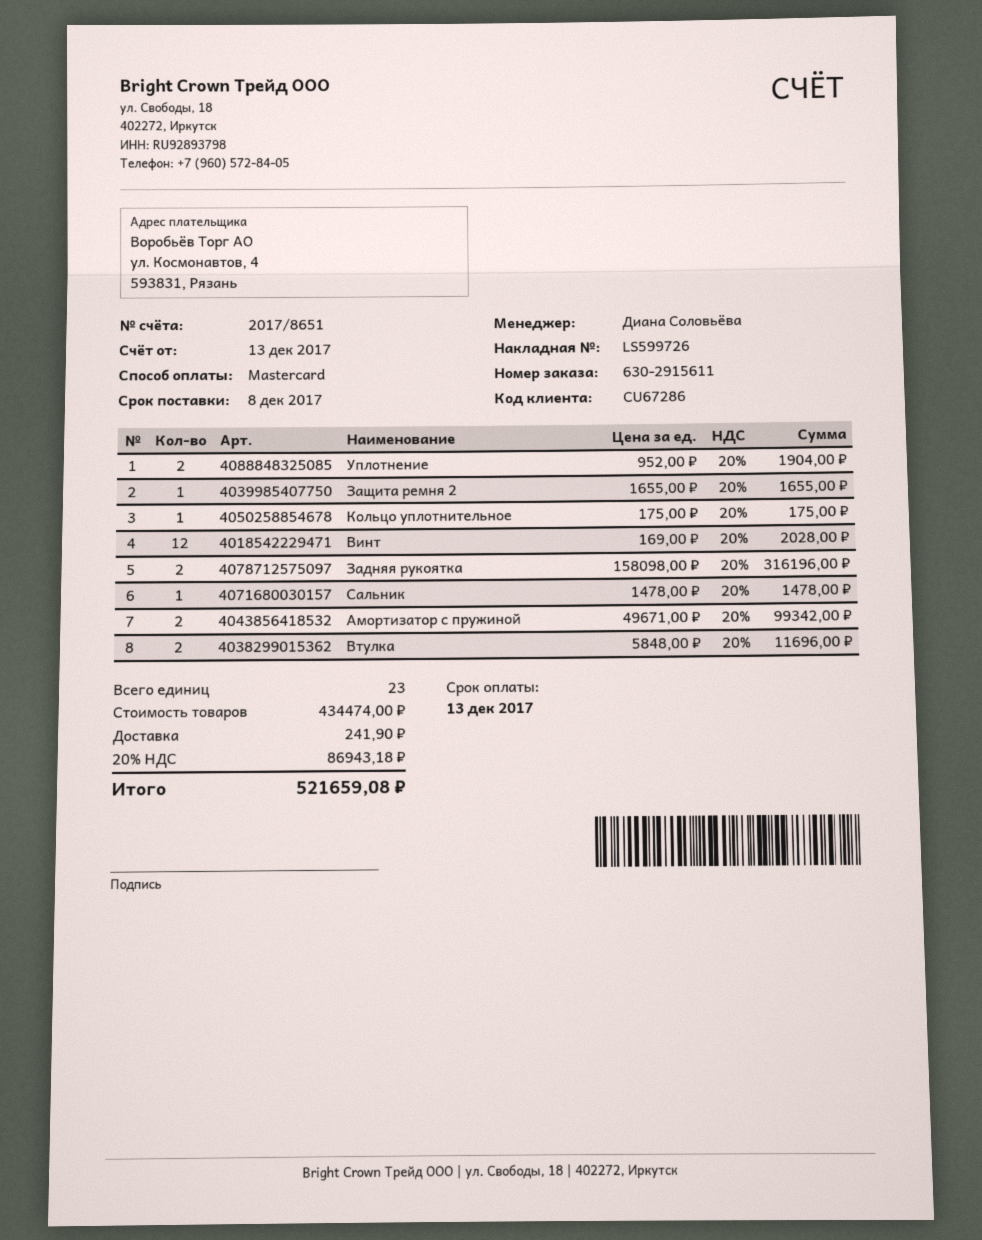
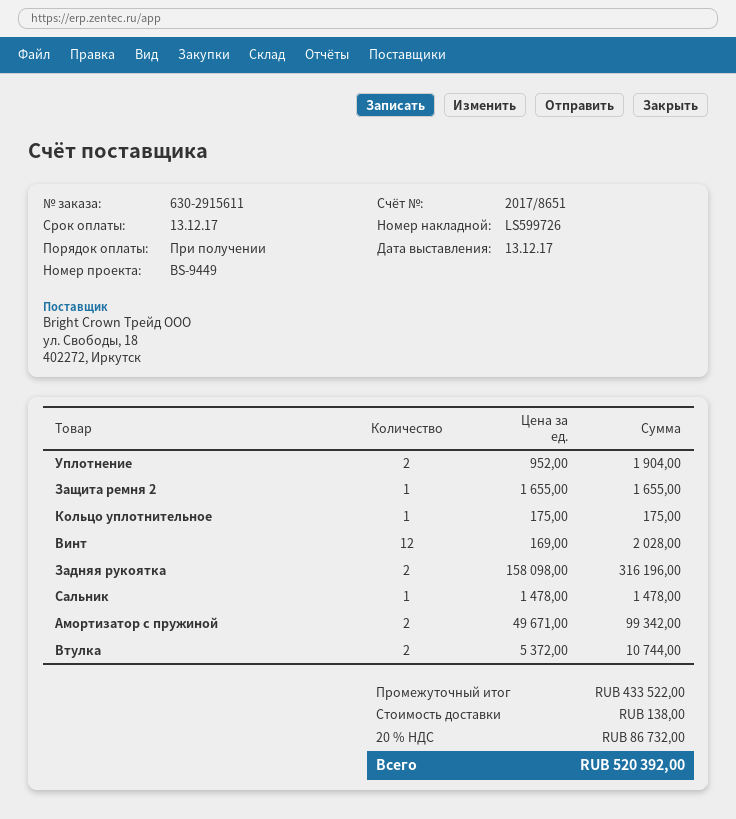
Втулка: 2 x 5848.00 = 11696.00 -> 2 x 5372.00 = 10744.00
subtotal: 434474.00 -> 433522.00
shipping: 241.90 -> 138.00
tax: 20% = 86943.18 -> 20% = 86732.00
total: 521659.08 -> 520392.00

